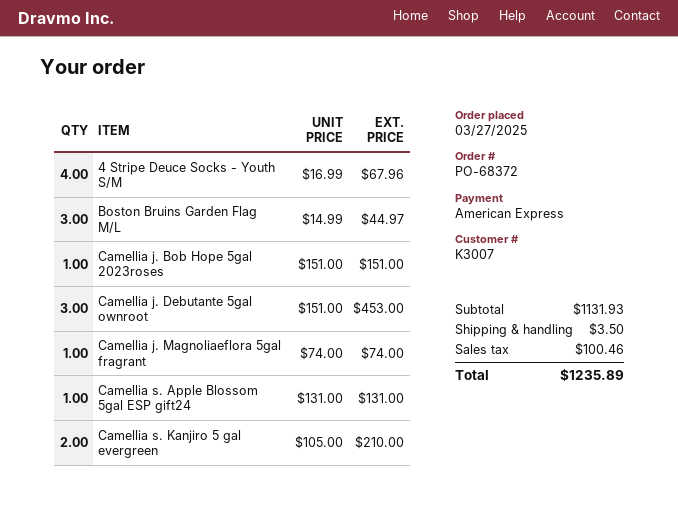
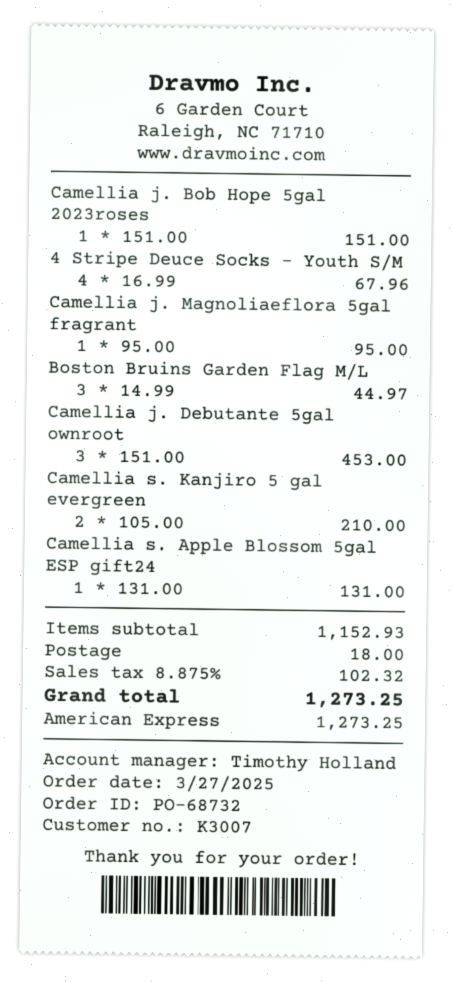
order number: PO-68372 -> PO-68732
Camellia j. Magnoliaeflora 5gal fragrant: 1 x 74.00 = 74.00 -> 1 x 95.00 = 95.00
subtotal: 1131.93 -> 1152.93
shipping: 3.50 -> 18.00
tax: 100.46 -> 102.32
total: 1235.89 -> 1273.25

